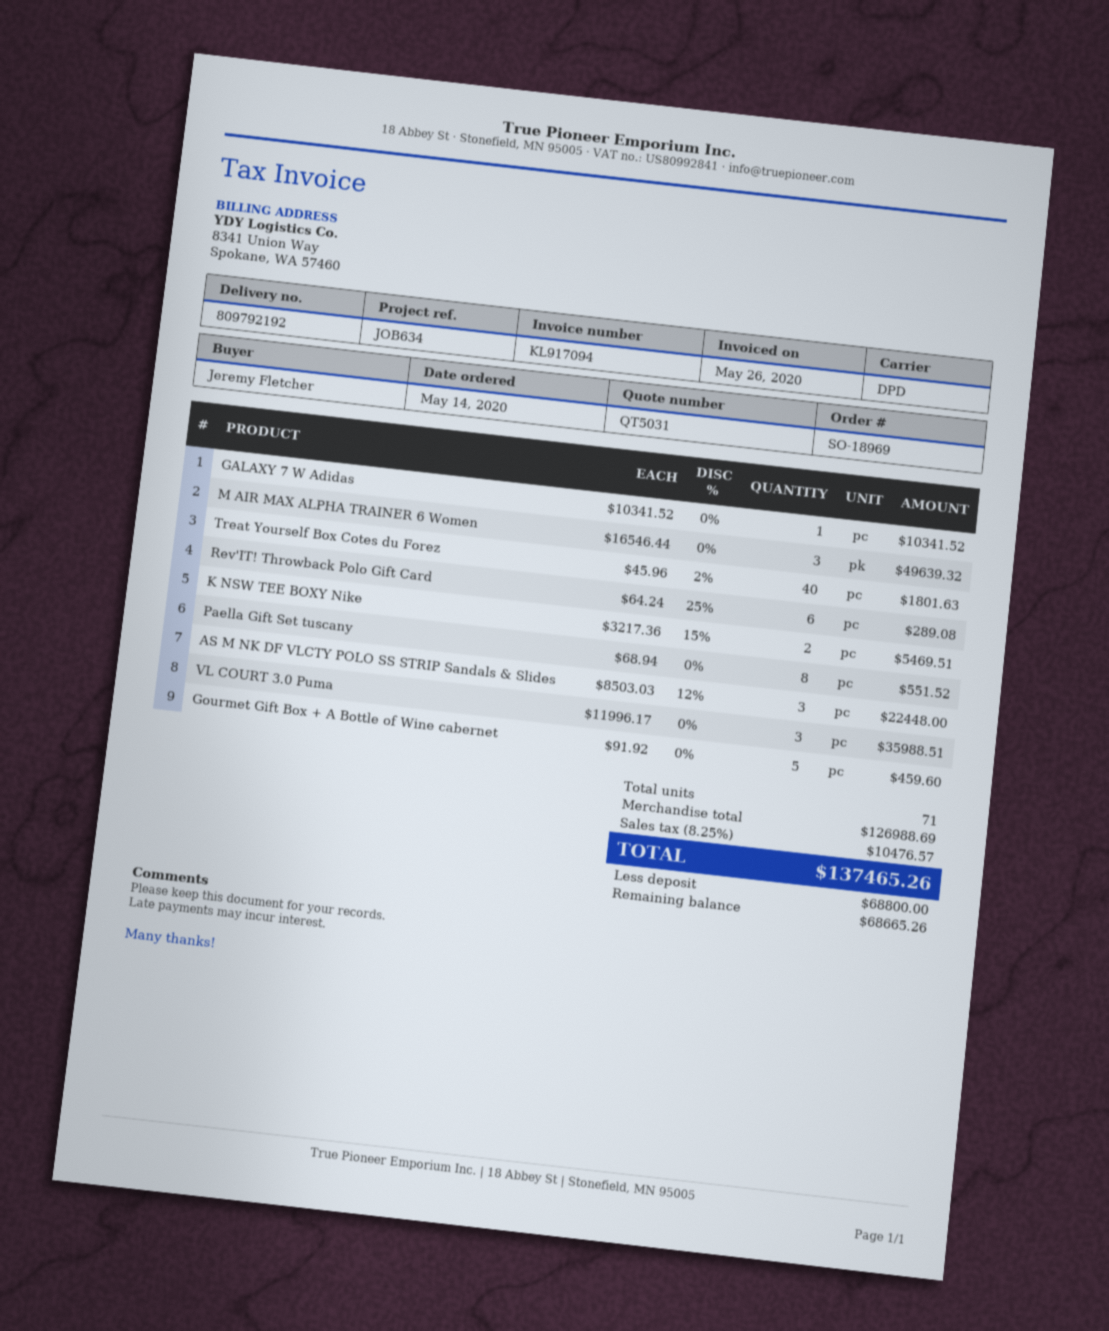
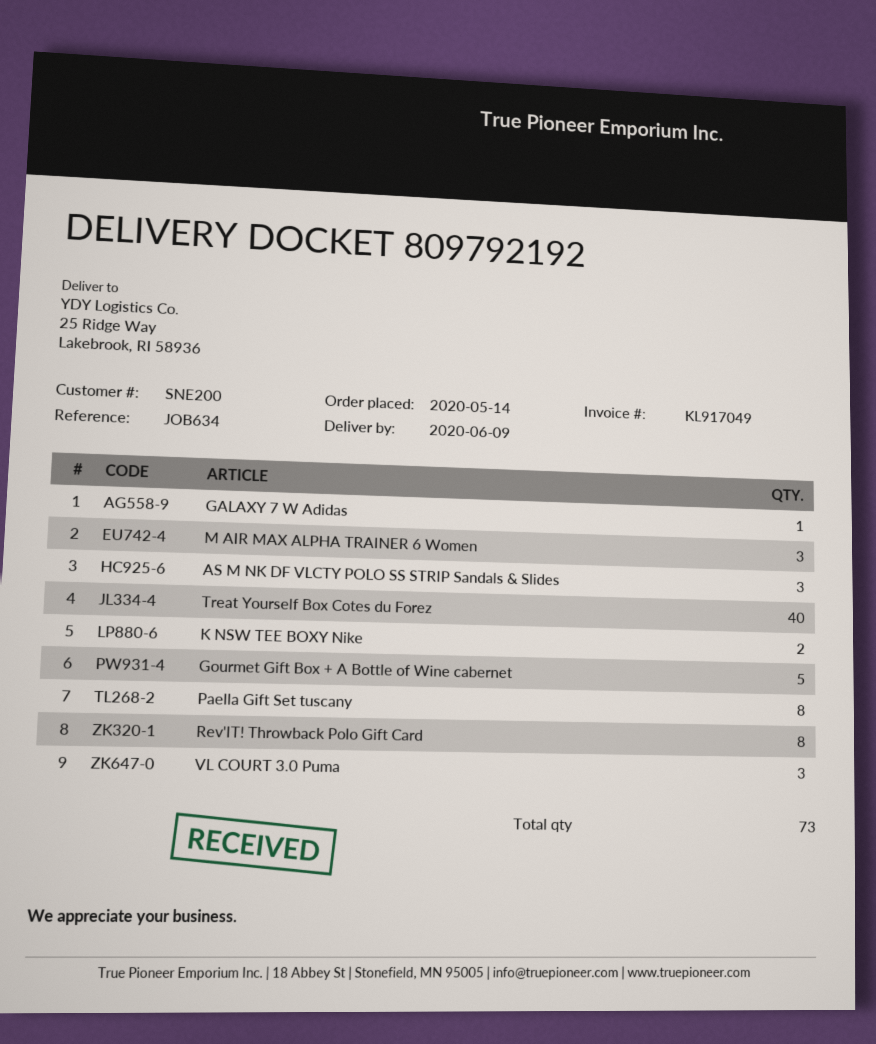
invoice number: KL917094 -> KL917049
Rev'IT! Throwback Polo Gift Card: 6 -> 8
total quantity: 71 -> 73

